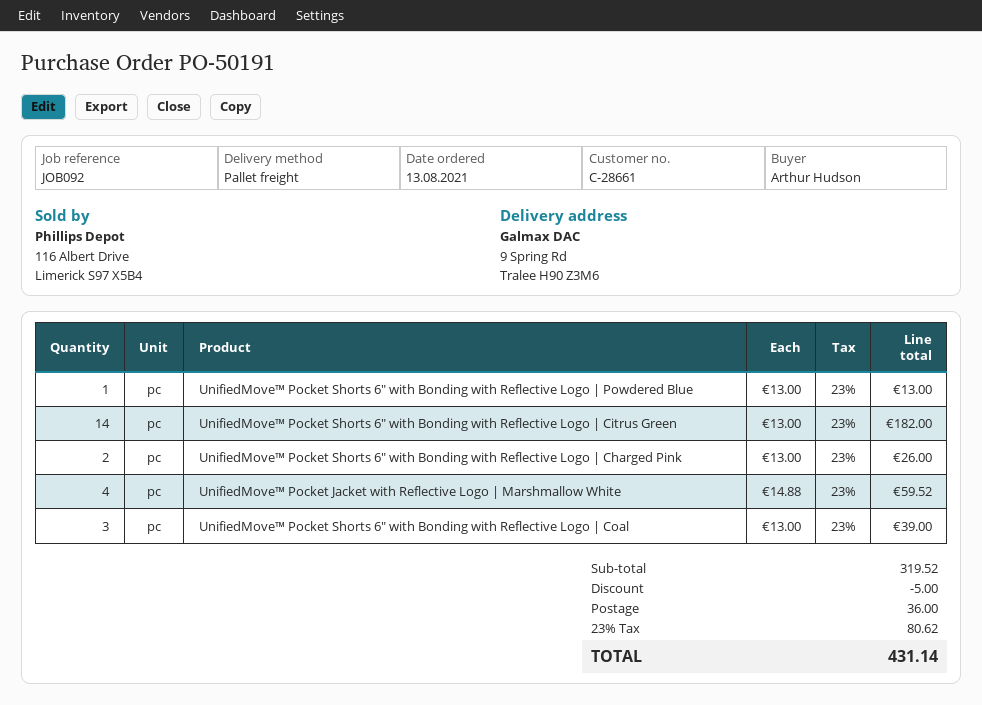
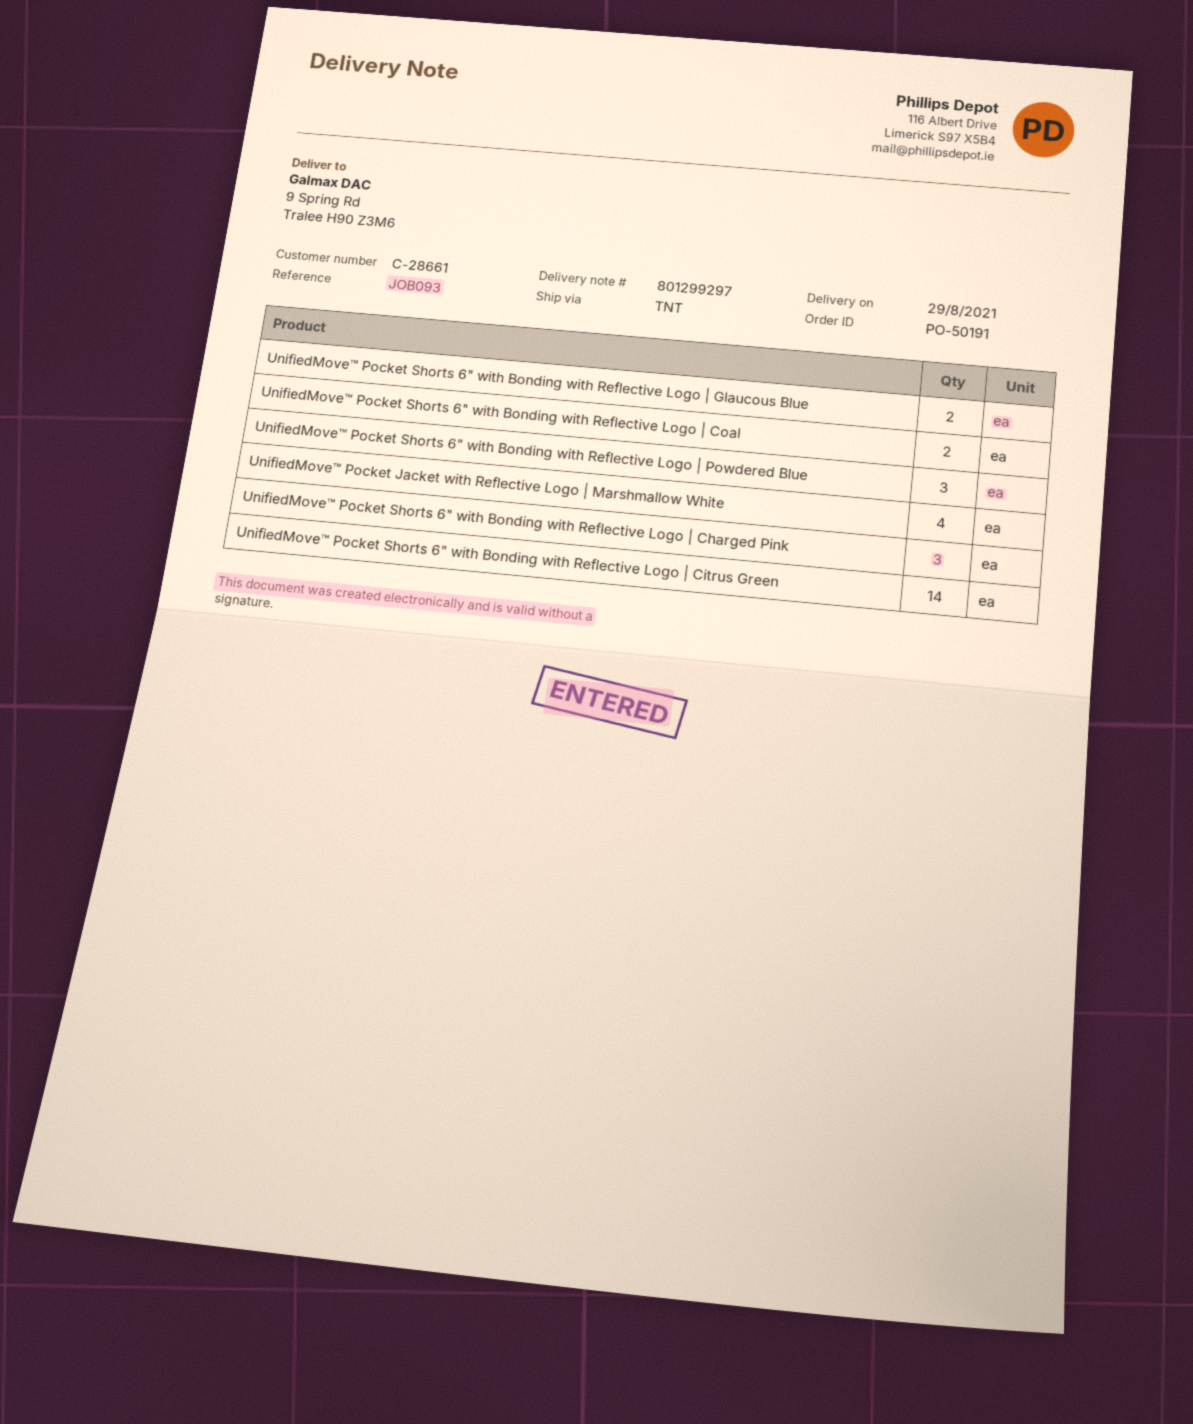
reference: JOB092 -> JOB093
shipping method: pallet freight -> TNT
UnifiedMove™ Pocket Shorts 6" with Bonding with Reflective Logo | Powdered Blue: 1 -> 3
UnifiedMove™ Pocket Shorts 6" with Bonding with Reflective Logo | Charged Pink: 2 -> 3
UnifiedMove™ Pocket Shorts 6" with Bonding with Reflective Logo | Coal: 3 -> 2
UnifiedMove™ Pocket Shorts 6" with Bonding with Reflective Logo | Glaucous Blue: none -> 2

